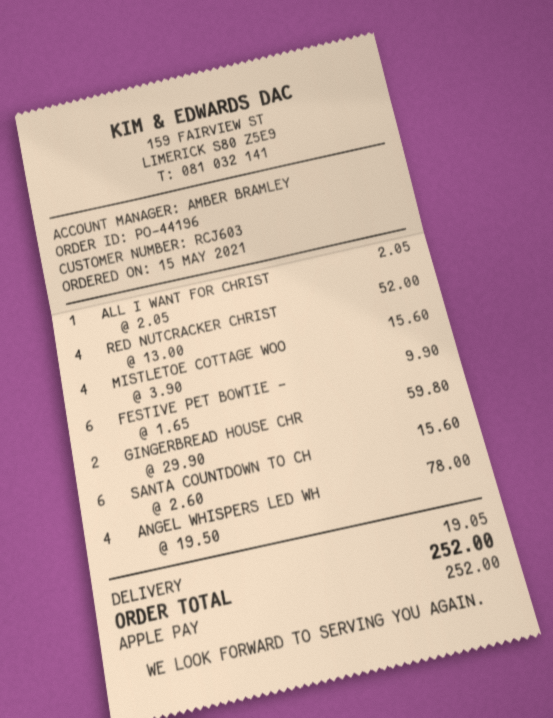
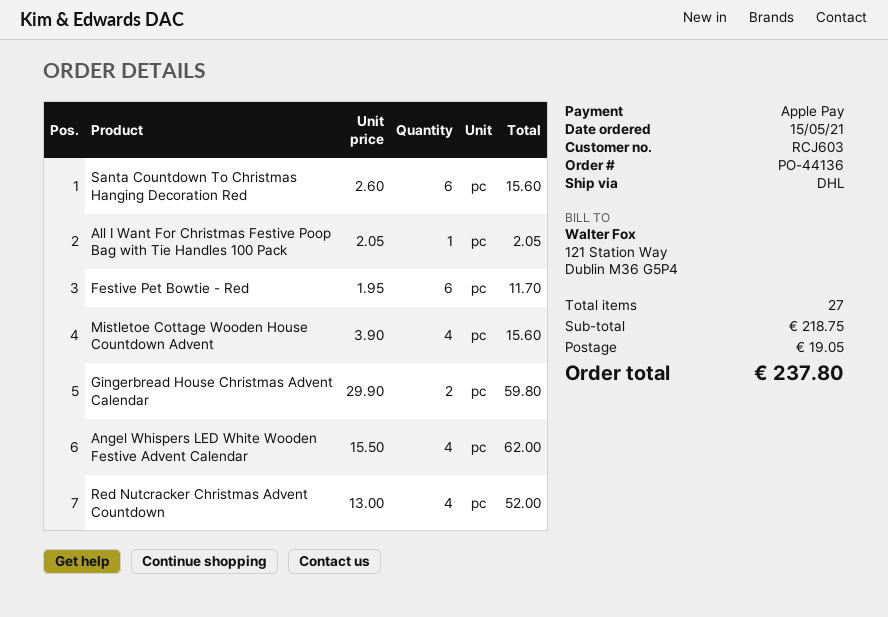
order number: PO-44196 -> PO-44136
FESTIVE PET BOWTIE -: 6 x 1.65 = 9.90 -> 6 x 1.95 = 11.70
ANGEL WHISPERS LED WH: 4 x 19.50 = 78.00 -> 4 x 15.50 = 62.00
total: 252.00 -> 237.80

